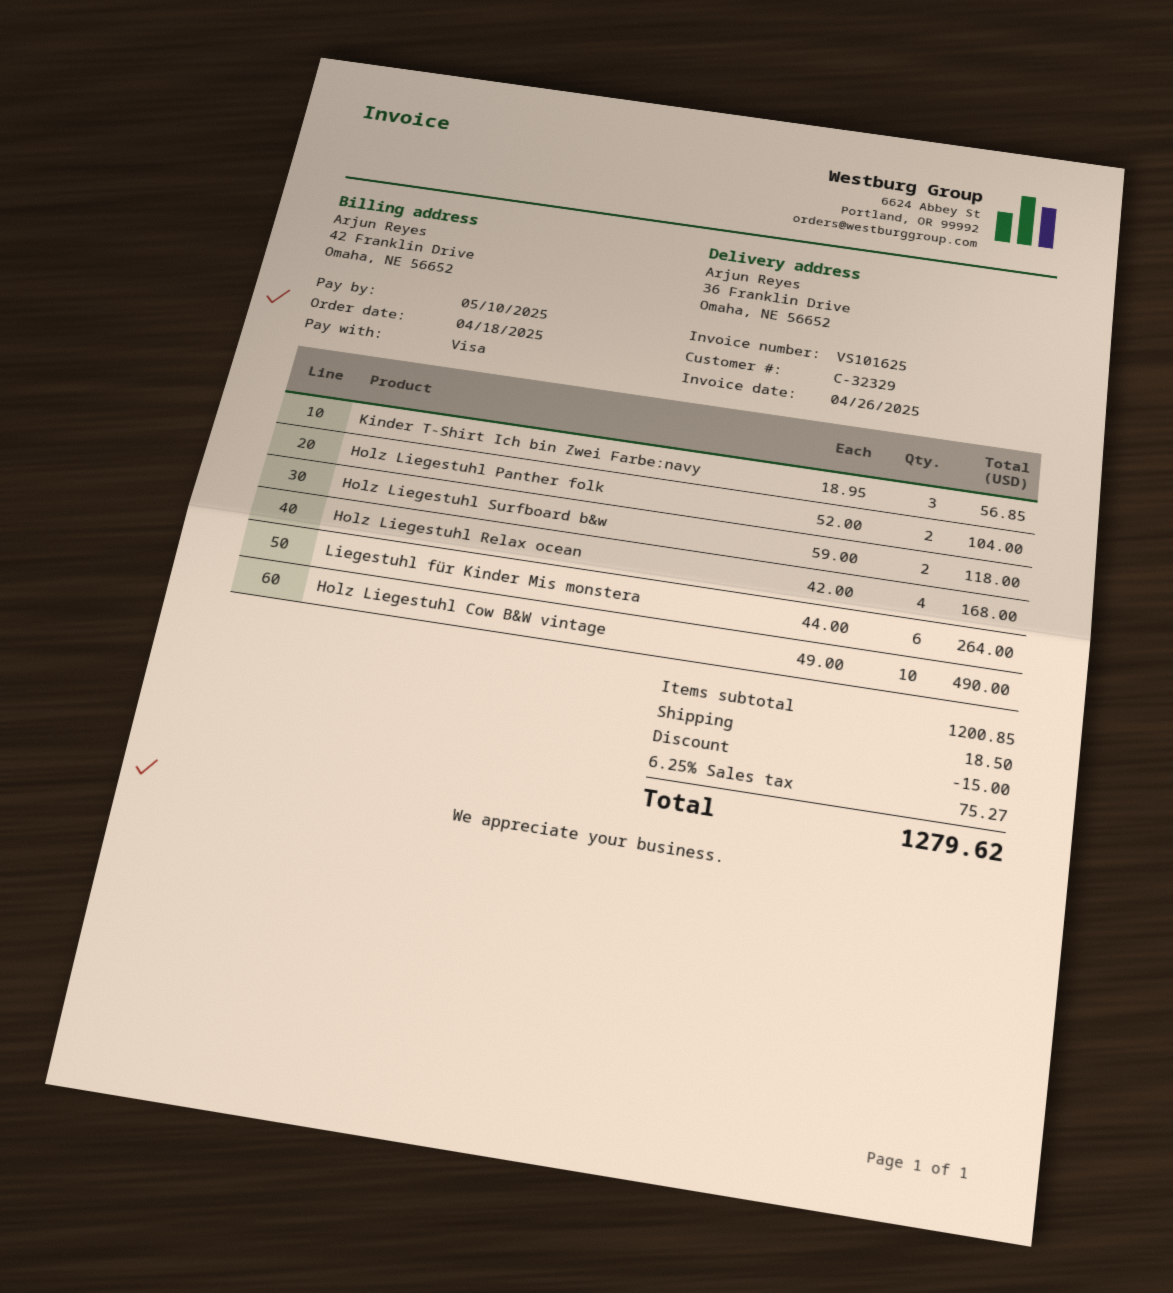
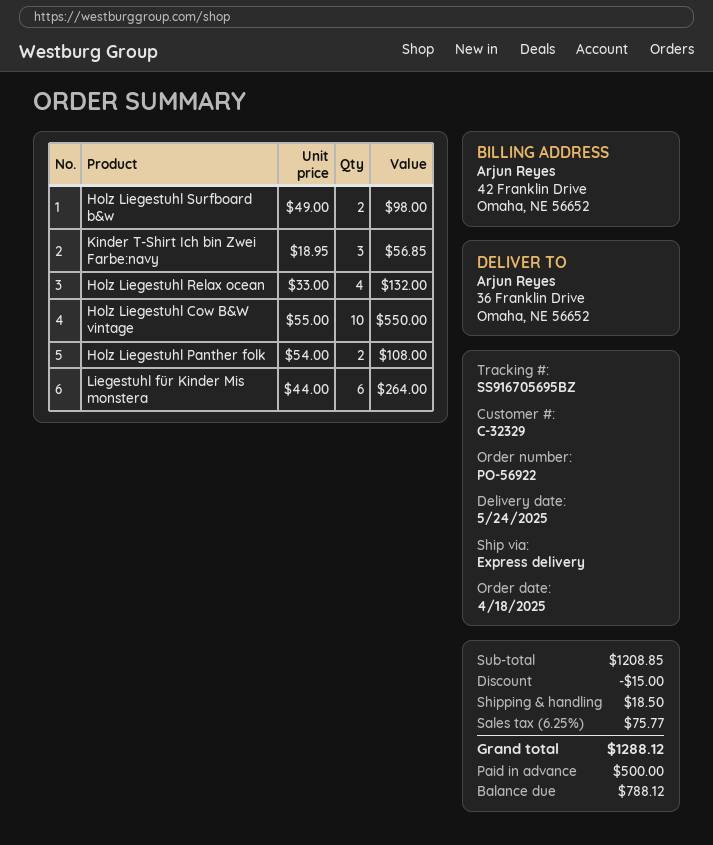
Holz Liegestuhl Panther folk: 2 x 52.00 = 104.00 -> 2 x 54.00 = 108.00
Holz Liegestuhl Surfboard b&w: 2 x 59.00 = 118.00 -> 2 x 49.00 = 98.00
Holz Liegestuhl Relax ocean: 4 x 42.00 = 168.00 -> 4 x 33.00 = 132.00
Holz Liegestuhl Cow B&W vintage: 10 x 49.00 = 490.00 -> 10 x 55.00 = 550.00
subtotal: 1200.85 -> 1208.85
tax: 6.25% = 75.27 -> 6.25% = 75.77
total: 1279.62 -> 1288.12

